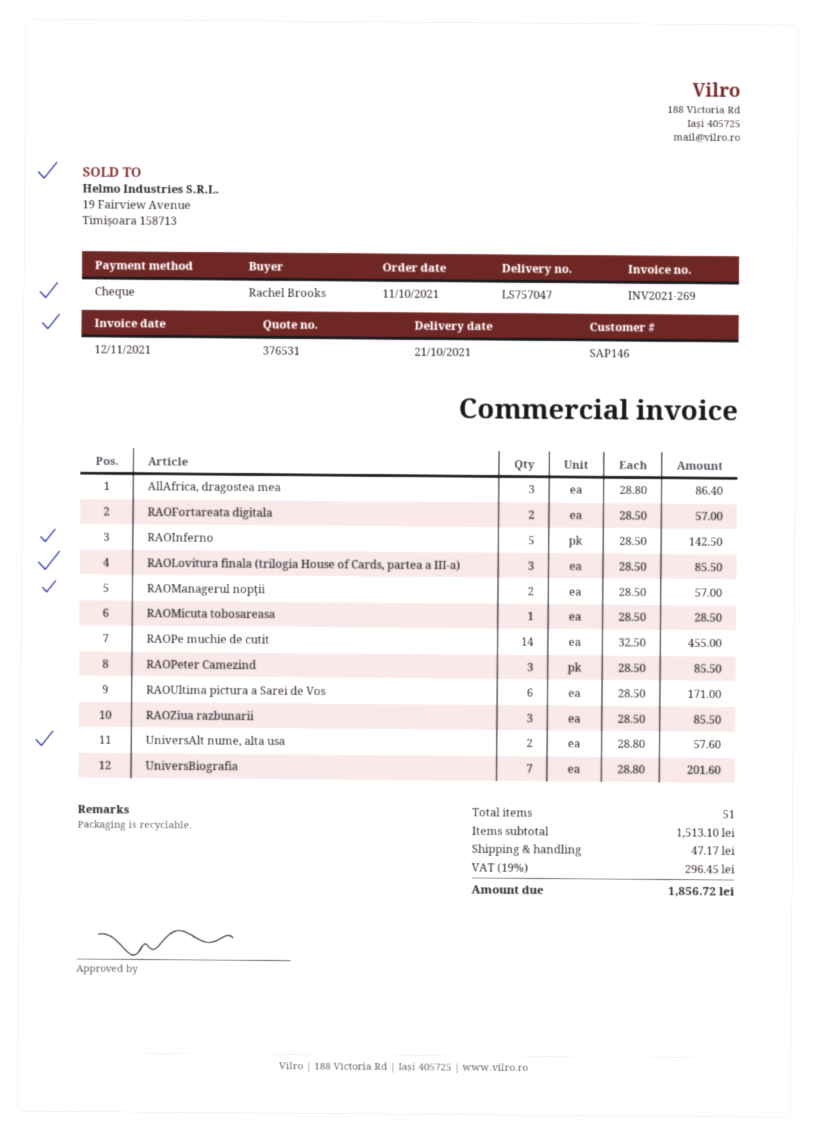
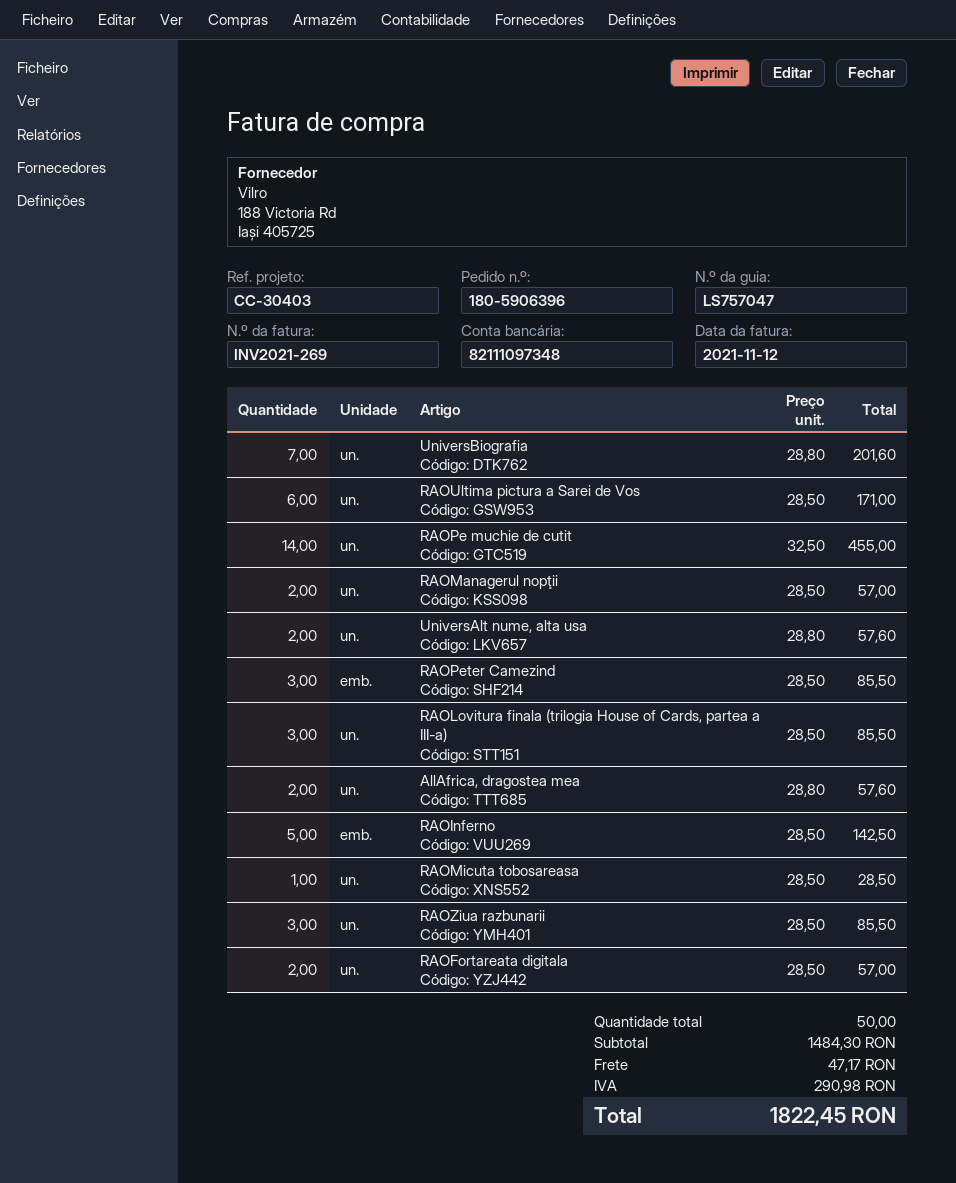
AllAfrica, dragostea mea: 3 x 28.80 = 86.40 -> 2 x 28.80 = 57.60
total quantity: 51 -> 50
subtotal: 1513.10 -> 1484.30
tax: 296.45 -> 290.98
total: 1856.72 -> 1822.45

